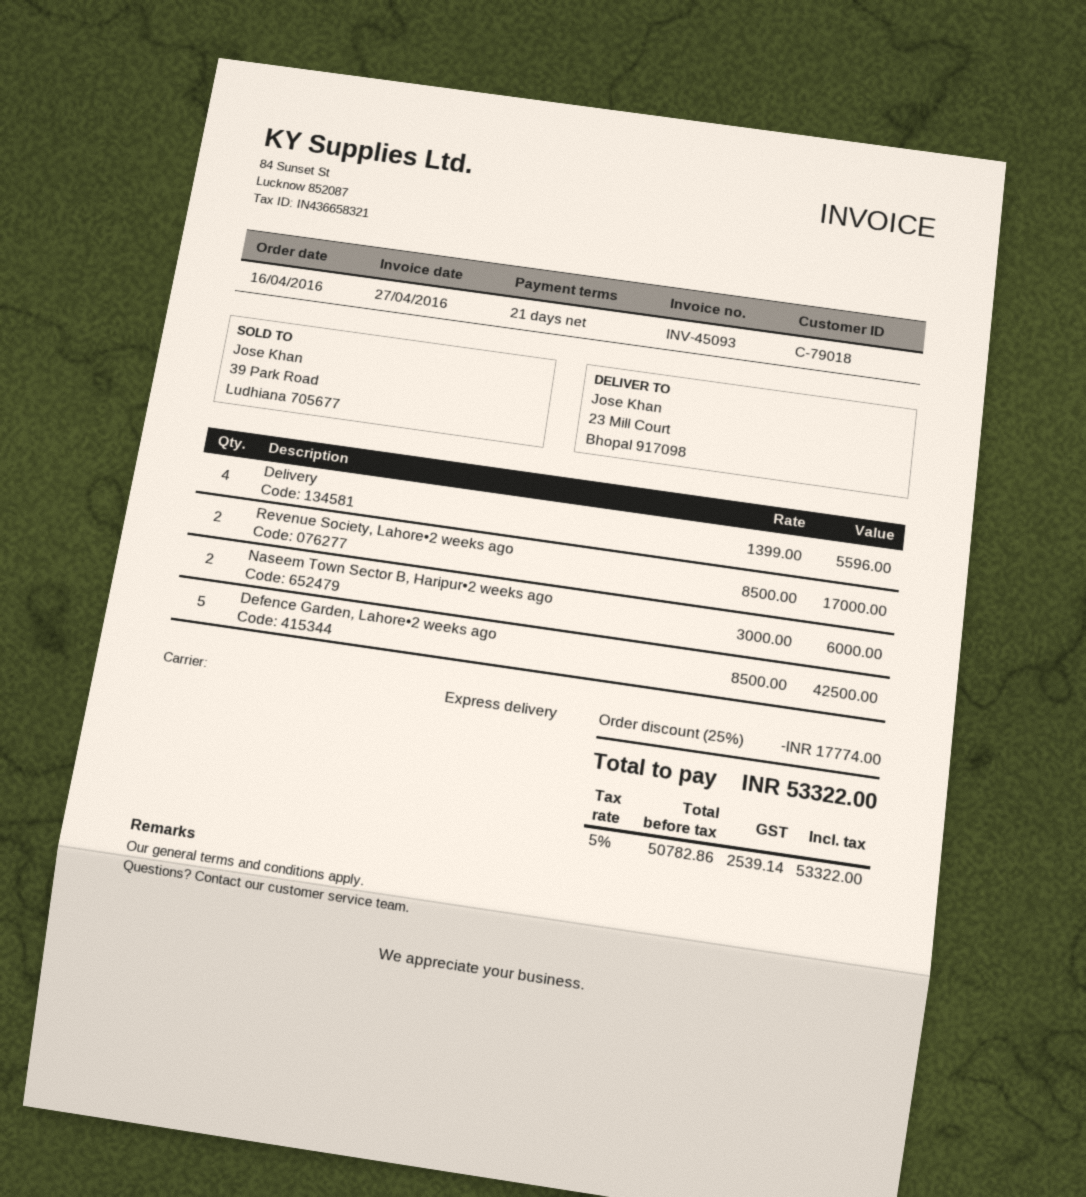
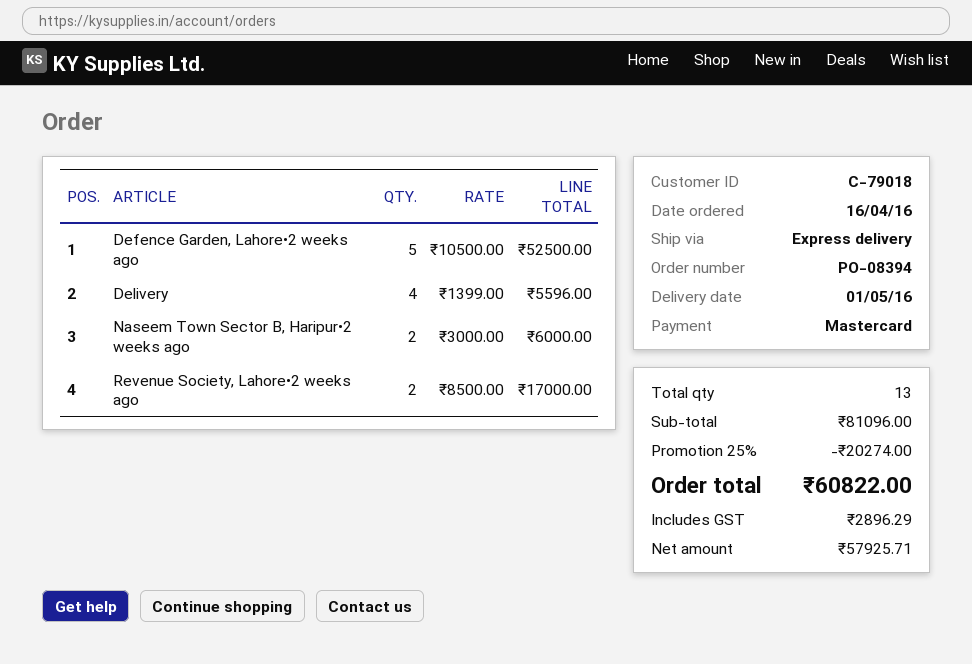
Defence Garden, Lahore•2 weeks ago: 5 x 8500.00 = 42500.00 -> 5 x 10500.00 = 52500.00
discount: 25% = 17774.00 -> 25% = 20274.00
net: 50782.86 -> 57925.71
tax: 2539.14 -> 2896.29
total: 53322.00 -> 60822.00

